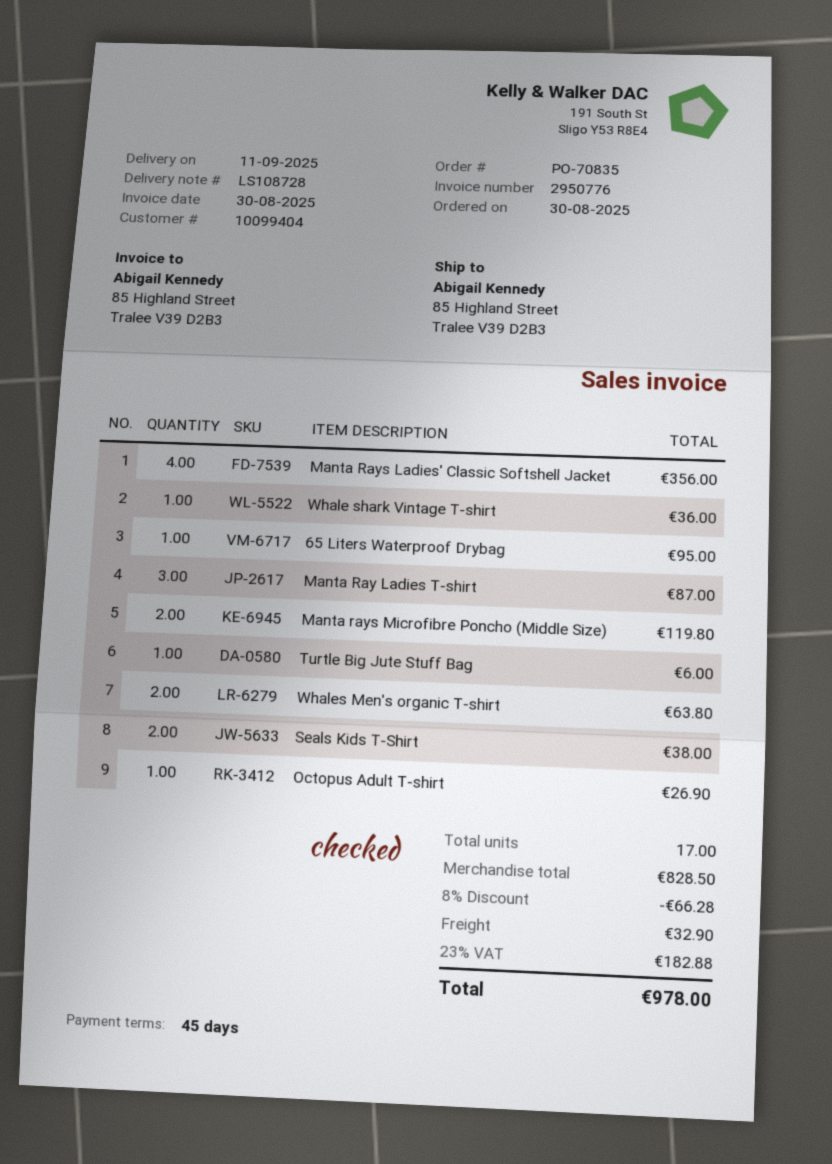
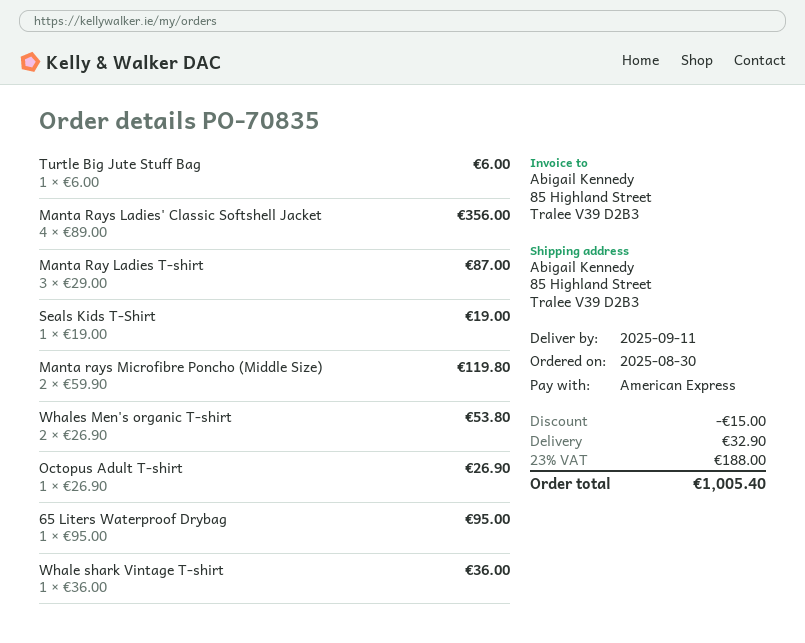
Whales Men's organic T-shirt: 2 for 63.80 -> 2 for 53.80
Seals Kids T-Shirt: 2 for 38.00 -> 1 for 19.00
discount: 66.28 -> 15.00
tax: 23% = 182.88 -> 23% = 188.00
total: 978.00 -> 1005.40

